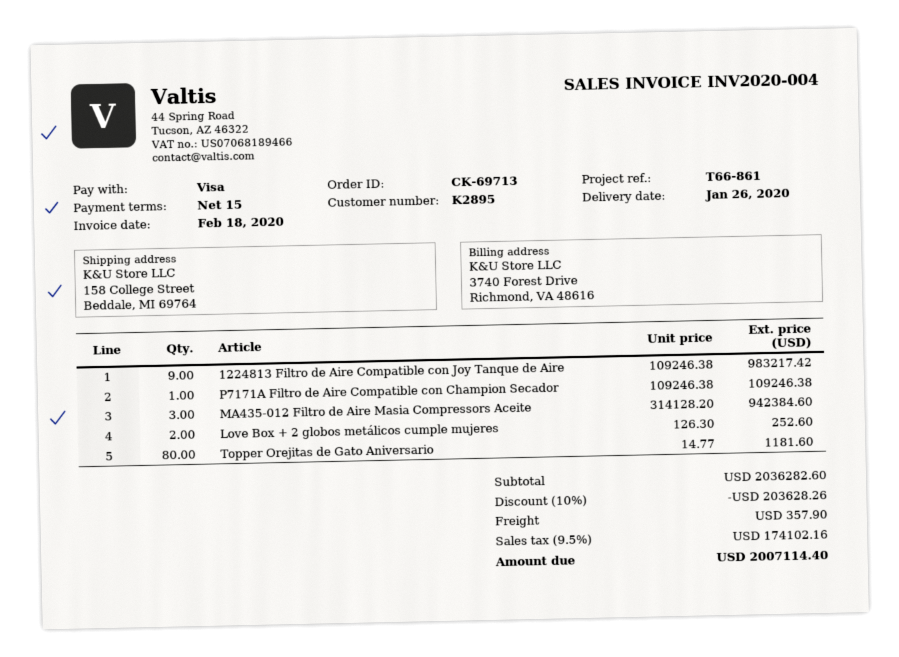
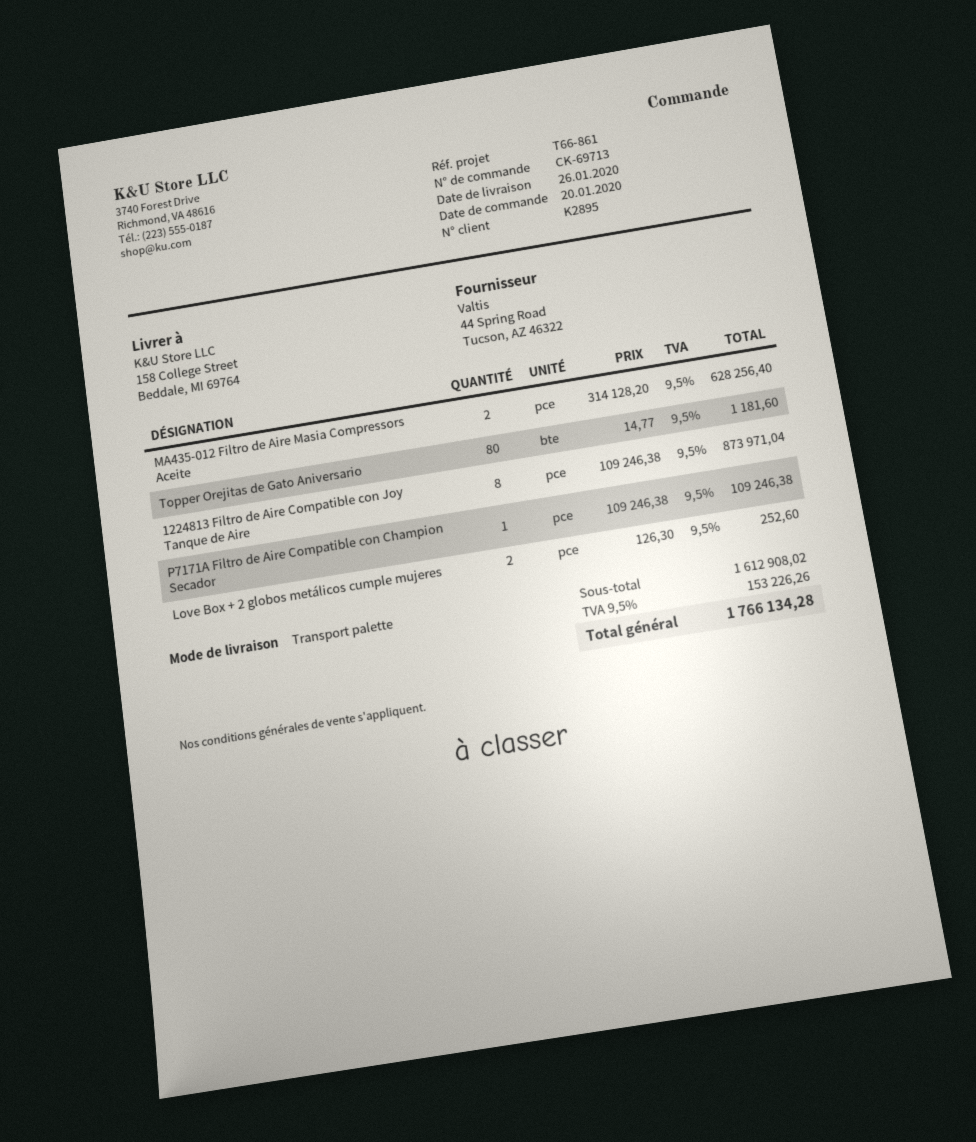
1224813 Filtro de Aire Compatible con Joy Tanque de Aire: 9 x 109246.38 = 983217.42 -> 8 x 109246.38 = 873971.04
MA435-012 Filtro de Aire Masia Compressors Aceite: 3 x 314128.20 = 942384.60 -> 2 x 314128.20 = 628256.40
subtotal: 2036282.60 -> 1612908.02
discount: 10% = 203628.26 -> none
shipping: 357.90 -> none
tax: 9.5% = 174102.16 -> 9.5% = 153226.26
total: 2007114.40 -> 1766134.28

